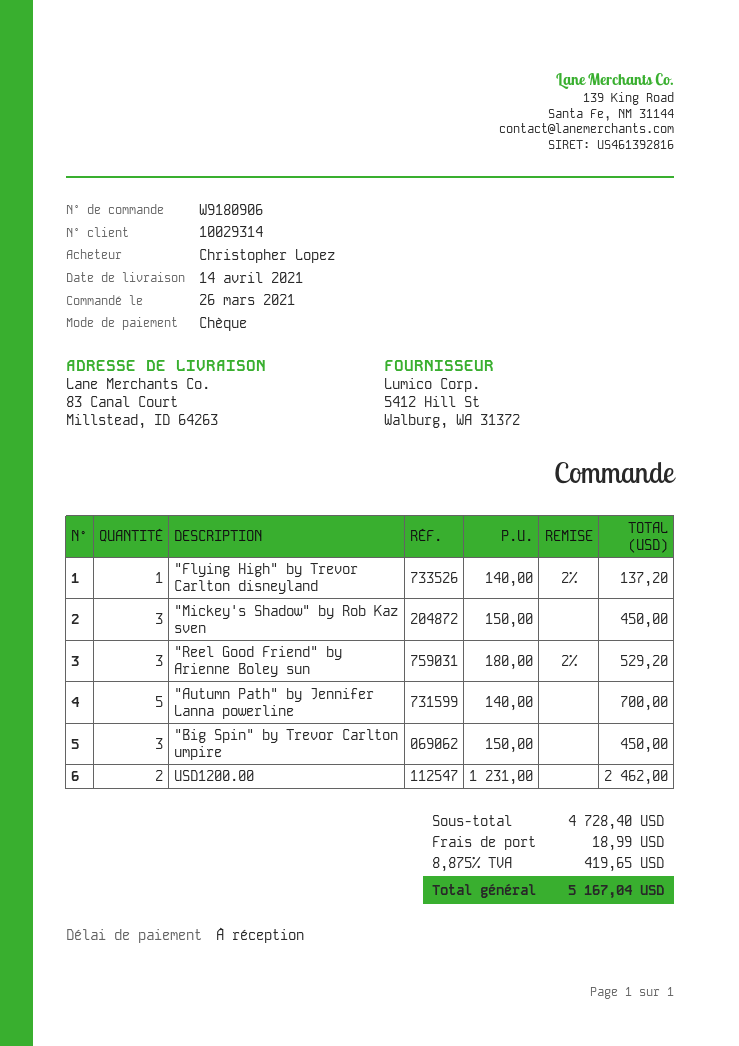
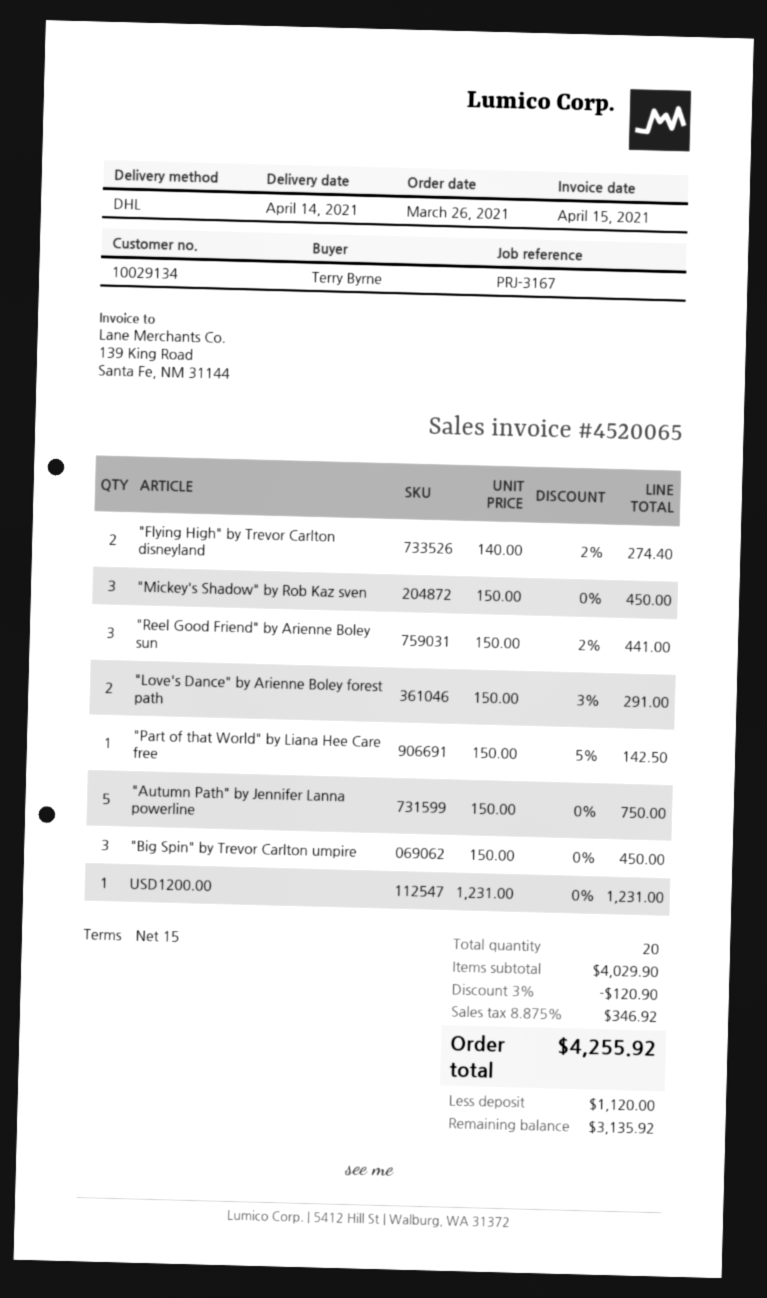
payment terms: on receipt -> 15 days
customer number: 10029314 -> 10029134
ordered by: Christopher Lopez -> Terry Byrne
"Flying High" by Trevor Carlton disneyland: 1 x 140.00 - 2% = 137.20 -> 2 x 140.00 - 2% = 274.40
"Reel Good Friend" by Arienne Boley sun: 3 x 180.00 - 2% = 529.20 -> 3 x 150.00 - 2% = 441.00
"Autumn Path" by Jennifer Lanna powerline: 5 x 140.00 = 700.00 -> 5 x 150.00 = 750.00
USD1200.00: 2 x 1231.00 = 2462.00 -> 1 x 1231.00 = 1231.00
"Love's Dance" by Arienne Boley forest path: none -> 2 x 150.00 - 3% = 291.00
"Part of that World" by Liana Hee Care free: none -> 1 x 150.00 - 5% = 142.50
subtotal: 4728.40 -> 4029.90
discount: none -> 3% = 120.90
shipping: 18.99 -> none
tax: 8.875% = 419.65 -> 8.875% = 346.92
total: 5167.04 -> 4255.92

